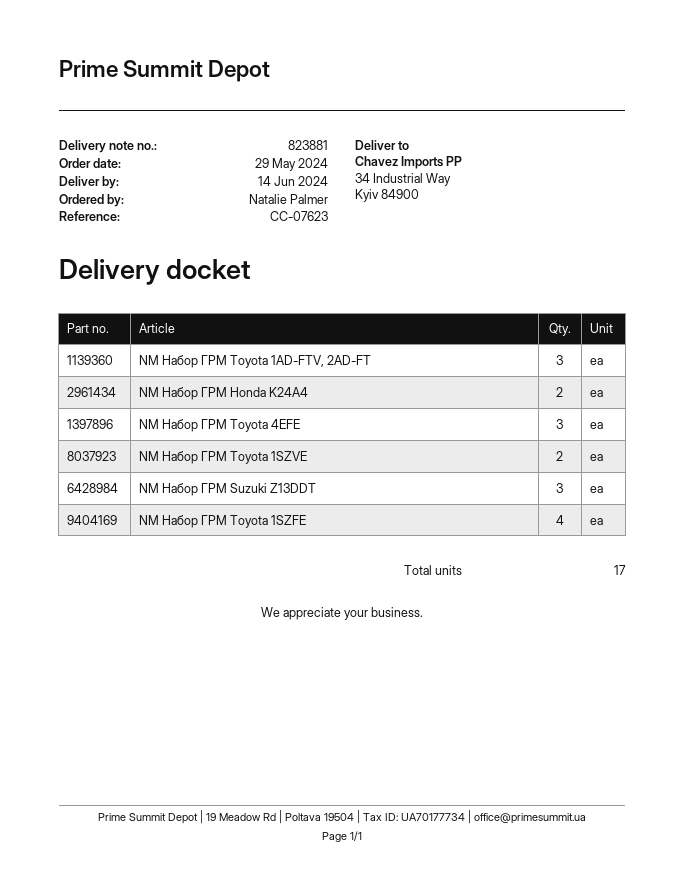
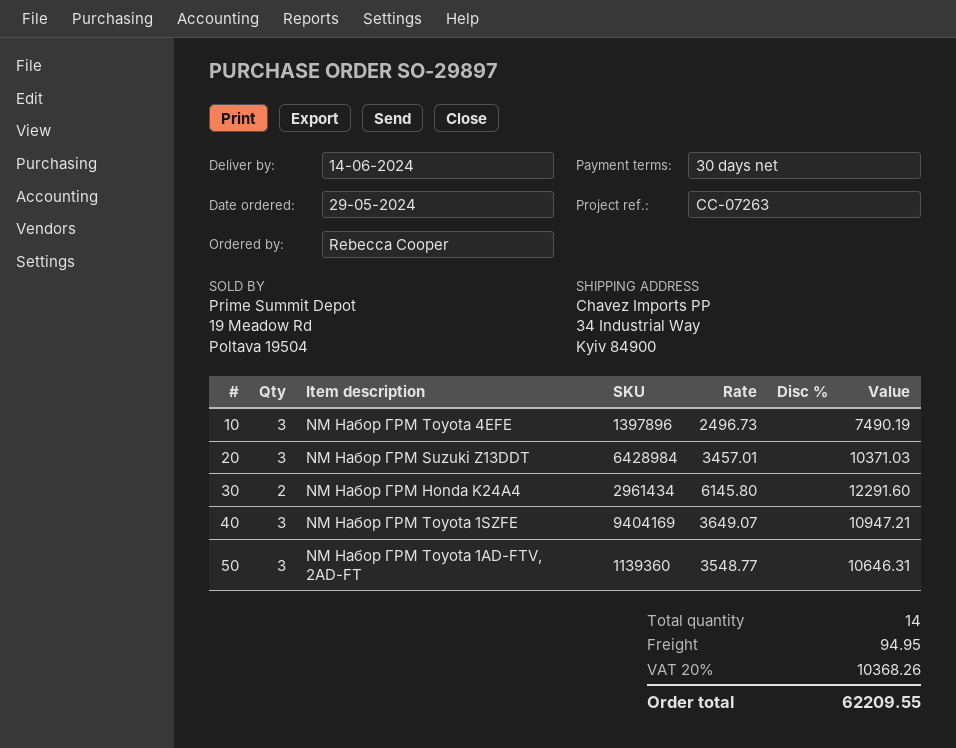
reference: CC-07623 -> CC-07263
ordered by: Natalie Palmer -> Rebecca Cooper
NM Набор ГРМ Toyota 1SZVE: 2 -> none
NM Набор ГРМ Toyota 1SZFE: 4 -> 3
total quantity: 17 -> 14

